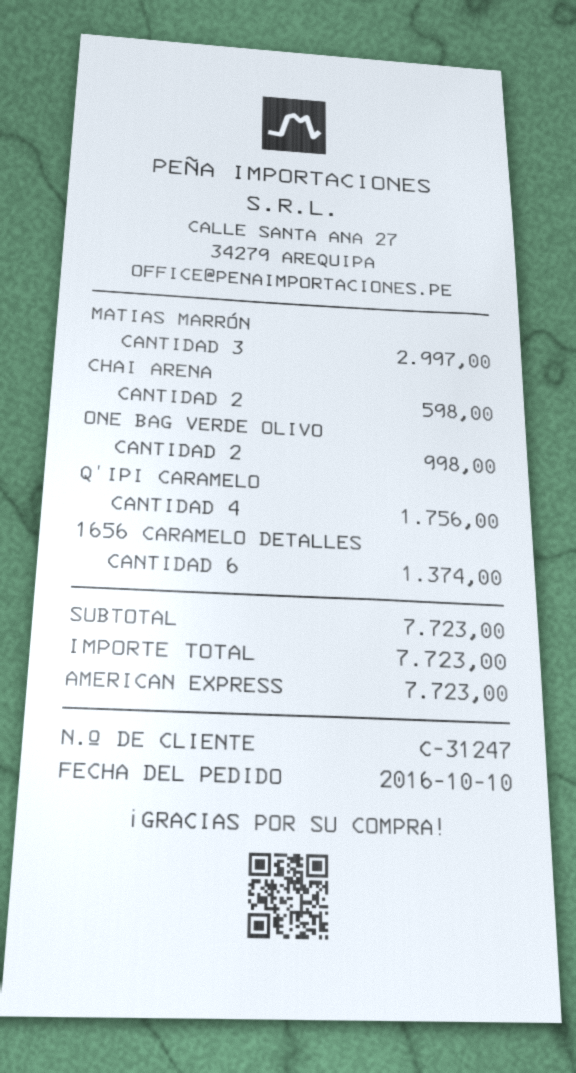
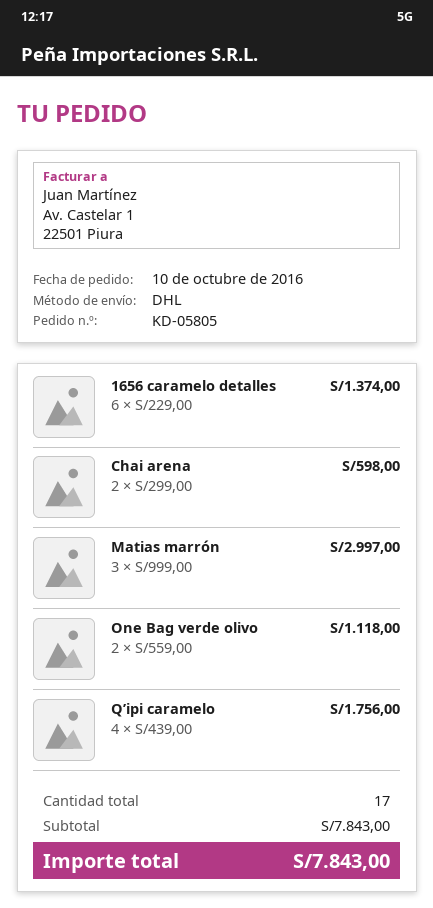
ONE BAG VERDE OLIVO: 2 for 998.00 -> 2 for 1118.00
subtotal: 7723.00 -> 7843.00
total: 7723.00 -> 7843.00

